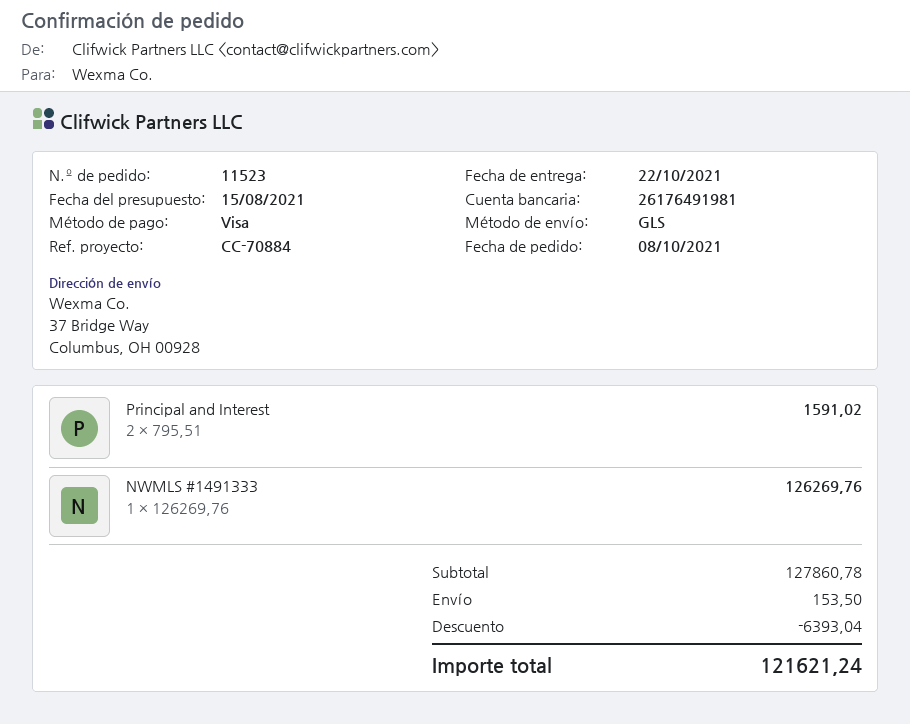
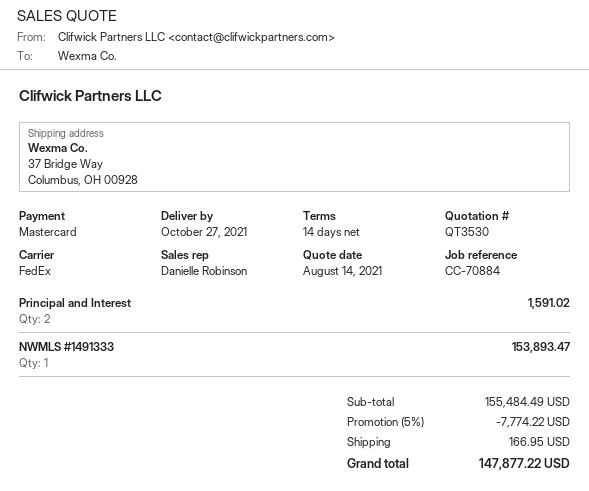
quote date: 2021-08-15 -> 2021-08-14
delivery date: 2021-10-22 -> 2021-10-27
payment method: Visa -> Mastercard
shipping method: GLS -> FedEx
NWMLS #1491333: 1 for 126269.76 -> 1 for 153893.47
subtotal: 127860.78 -> 155484.49
discount: 6393.04 -> 7774.22
shipping: 153.50 -> 166.95
total: 121621.24 -> 147877.22

